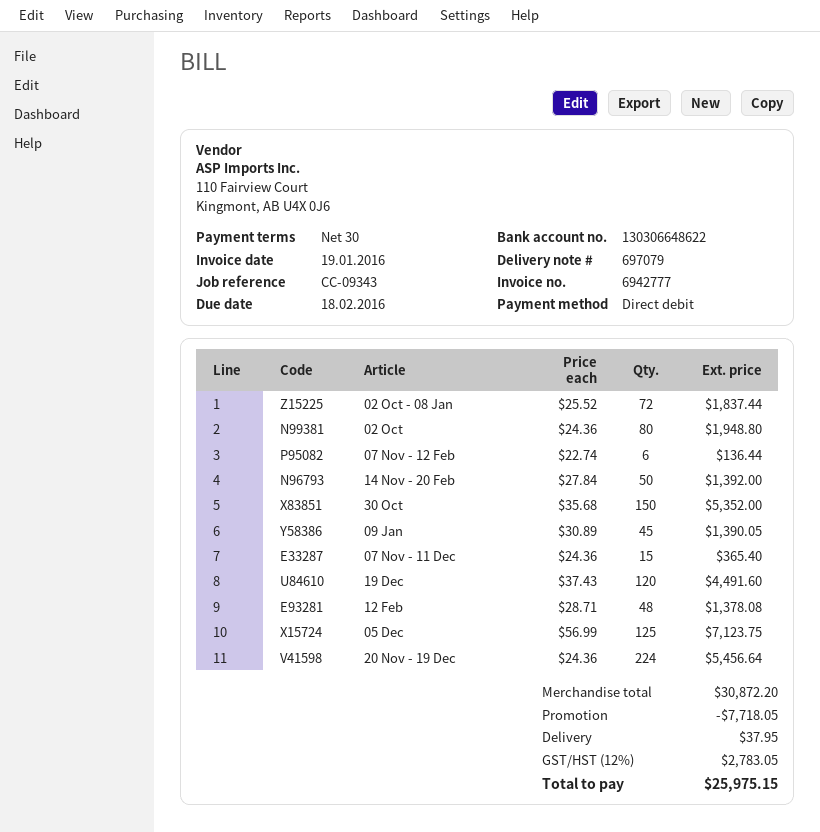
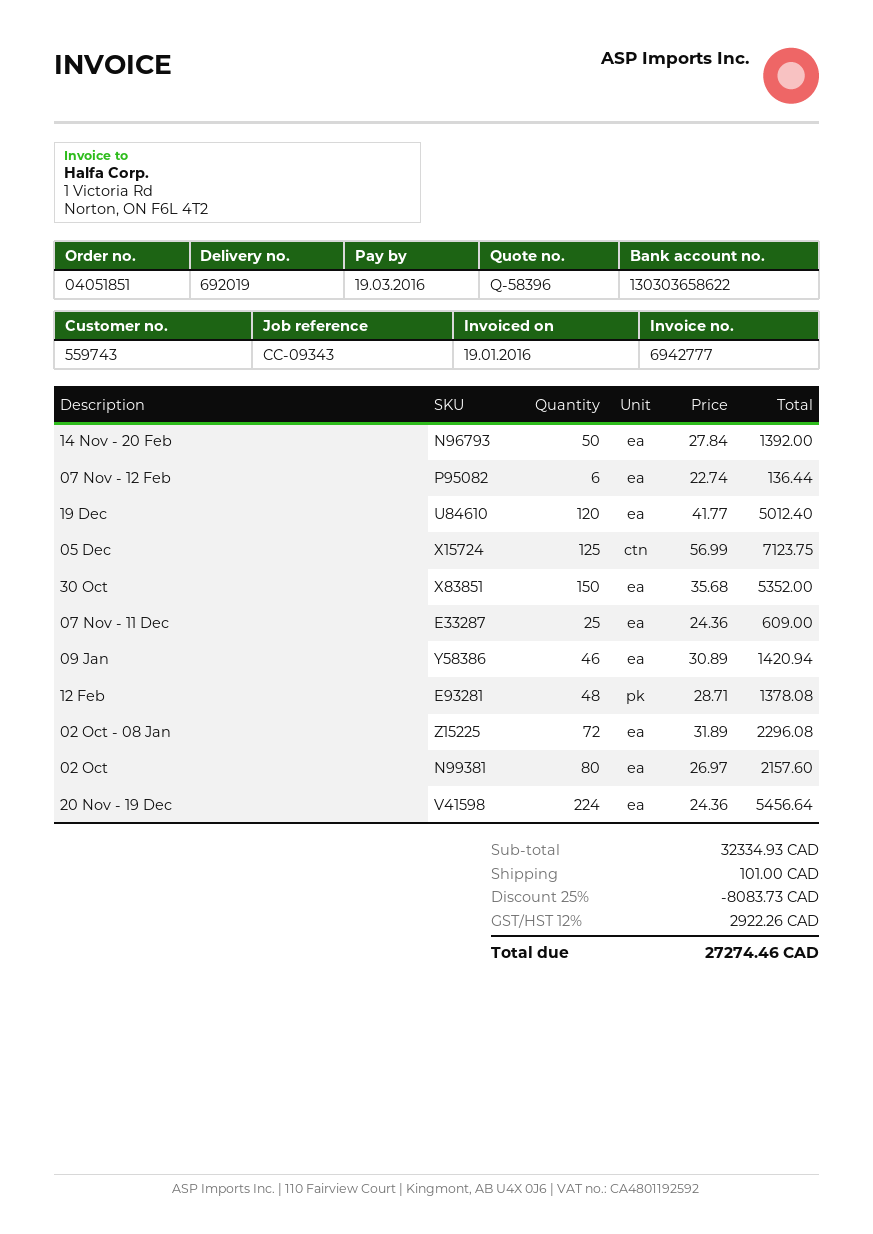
delivery note number: 697079 -> 692019
due date: 2016-02-18 -> 2016-03-19
bank account: 130306648622 -> 130303658622
02 Oct - 08 Jan: 72 x 25.52 = 1837.44 -> 72 x 31.89 = 2296.08
02 Oct: 80 x 24.36 = 1948.80 -> 80 x 26.97 = 2157.60
09 Jan: 45 x 30.89 = 1390.05 -> 46 x 30.89 = 1420.94
07 Nov - 11 Dec: 15 x 24.36 = 365.40 -> 25 x 24.36 = 609.00
19 Dec: 120 x 37.43 = 4491.60 -> 120 x 41.77 = 5012.40
subtotal: 30872.20 -> 32334.93
discount: 7718.05 -> 8083.73
shipping: 37.95 -> 101.00
tax: 12% = 2783.05 -> 12% = 2922.26
total: 25975.15 -> 27274.46

